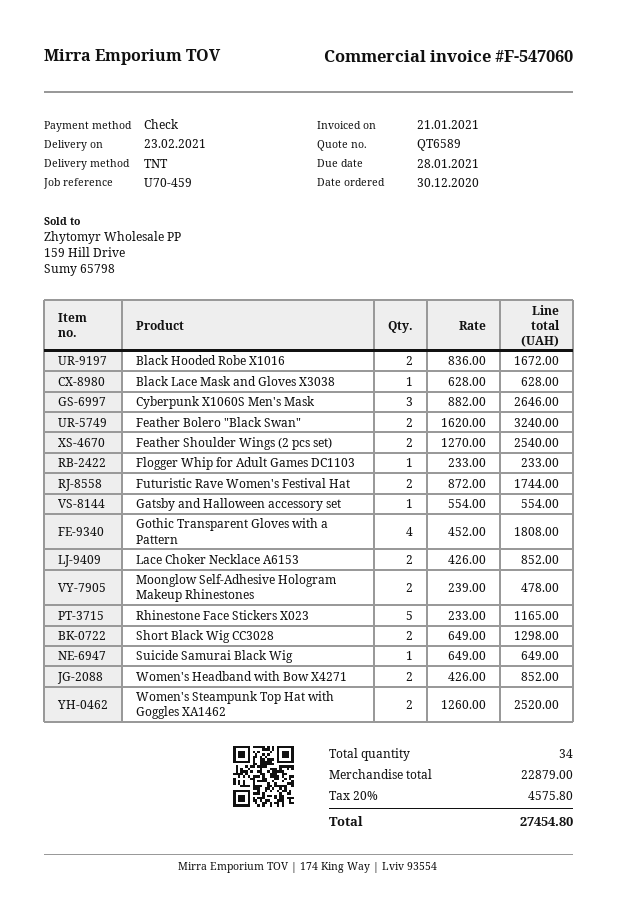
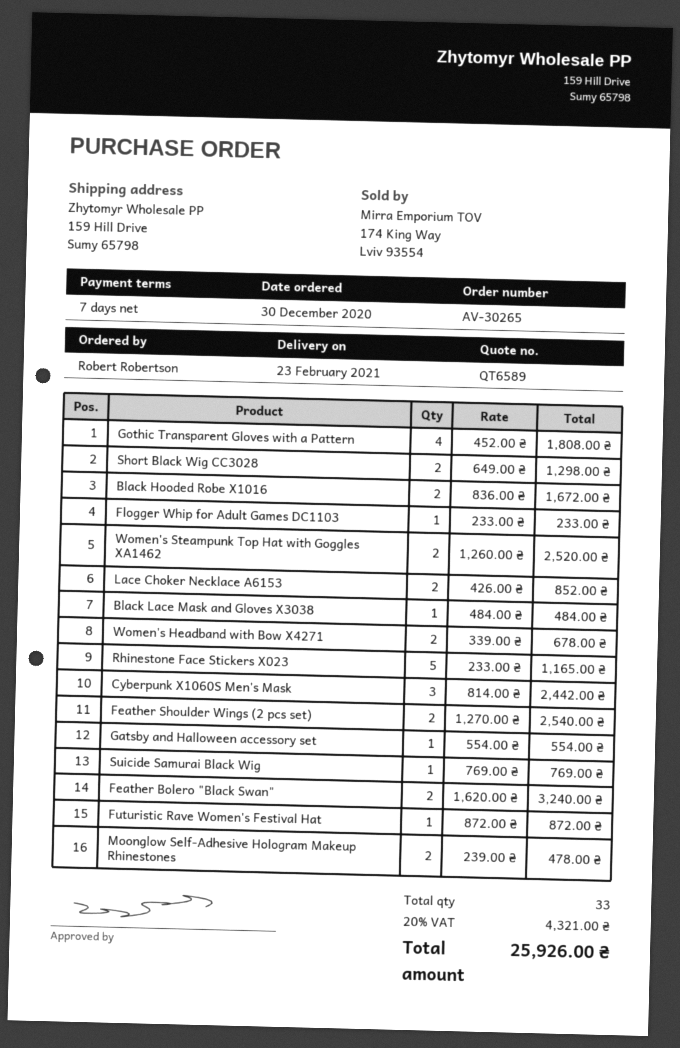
Black Lace Mask and Gloves X3038: 1 x 628.00 = 628.00 -> 1 x 484.00 = 484.00
Cyberpunk X1060S Men's Mask: 3 x 882.00 = 2646.00 -> 3 x 814.00 = 2442.00
Futuristic Rave Women's Festival Hat: 2 x 872.00 = 1744.00 -> 1 x 872.00 = 872.00
Suicide Samurai Black Wig: 1 x 649.00 = 649.00 -> 1 x 769.00 = 769.00
Women's Headband with Bow X4271: 2 x 426.00 = 852.00 -> 2 x 339.00 = 678.00
total quantity: 34 -> 33
tax: 20% = 4575.80 -> 20% = 4321.00
total: 27454.80 -> 25926.00

